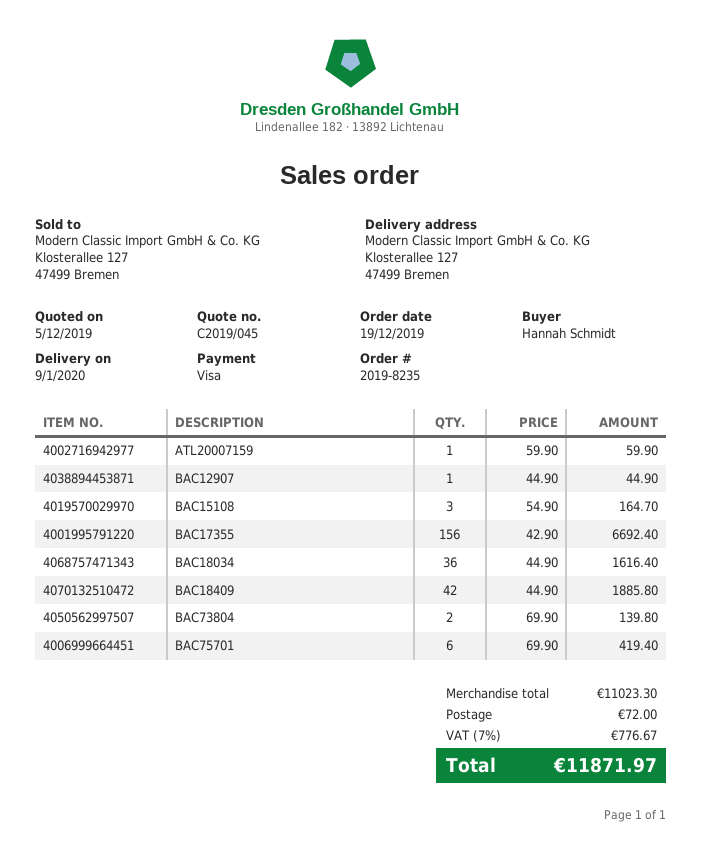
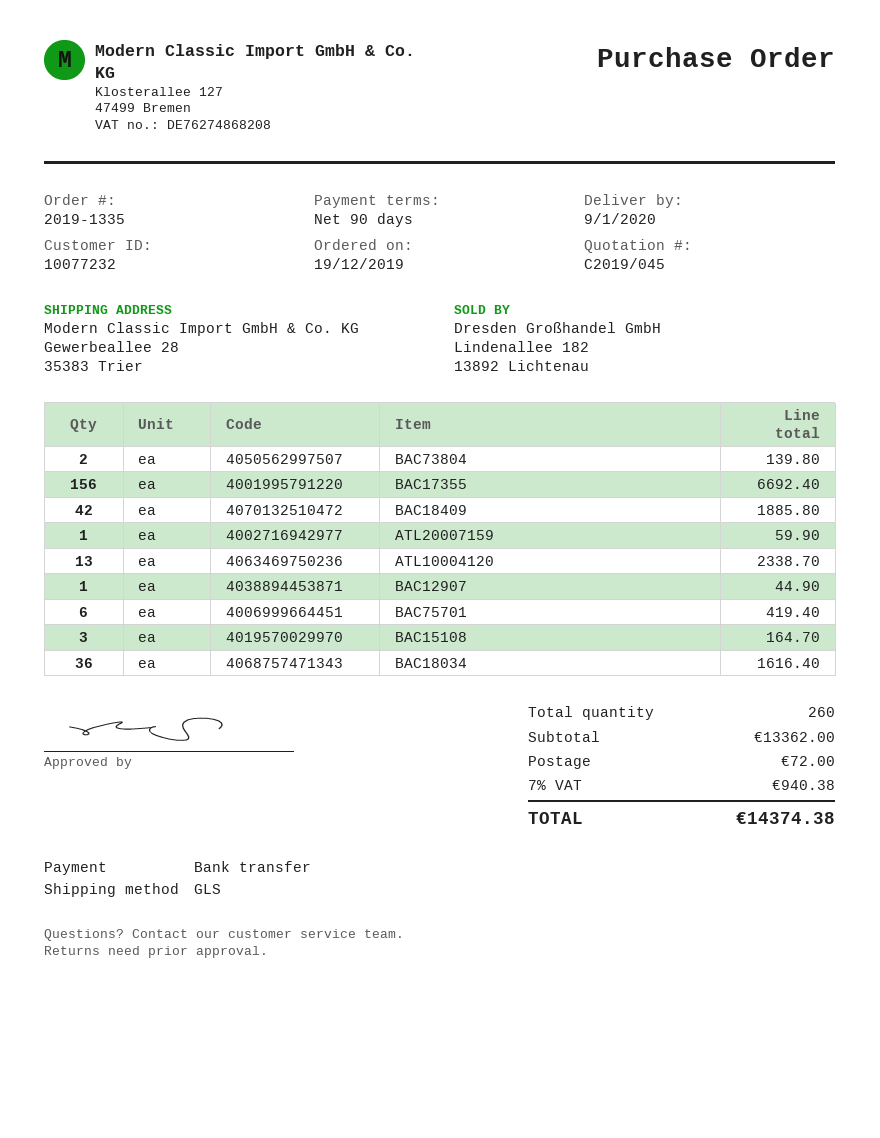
order number: 2019-8235 -> 2019-1335
payment method: Visa -> bank transfer
ship to: Klosterallee 127, 47499 Bremen -> Gewerbeallee 28, 35383 Trier
ATL10004120: none -> 13 for 2338.70
subtotal: 11023.30 -> 13362.00
tax: 7% = 776.67 -> 7% = 940.38
total: 11871.97 -> 14374.38

